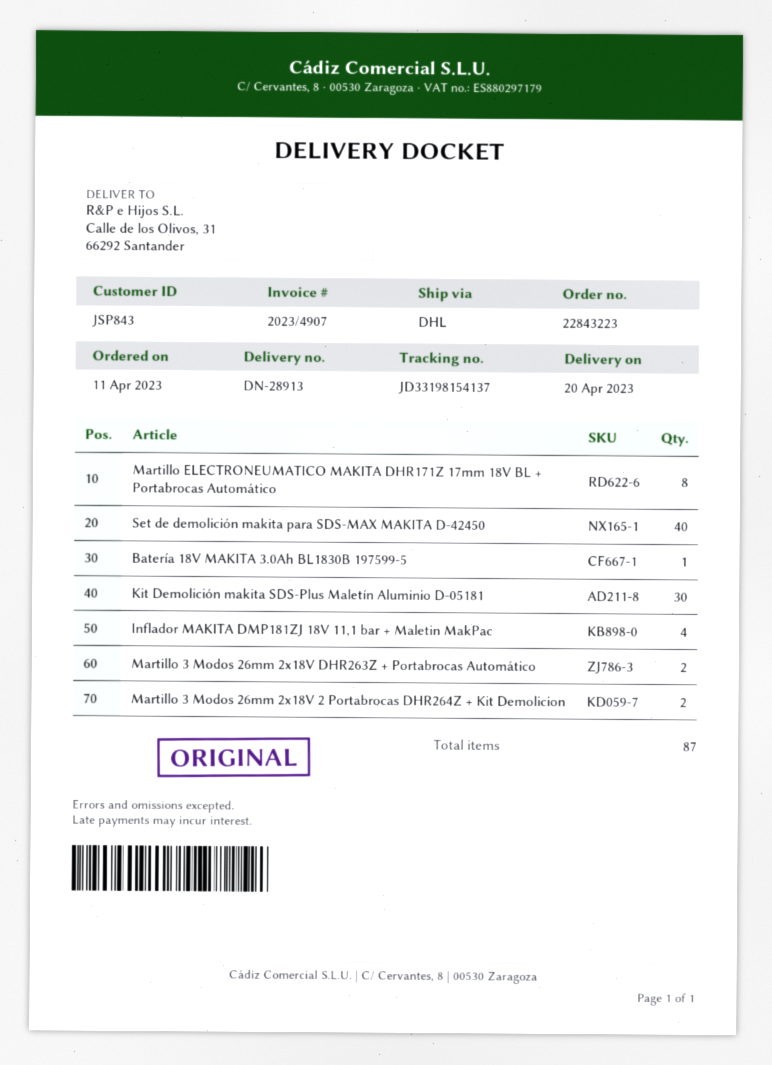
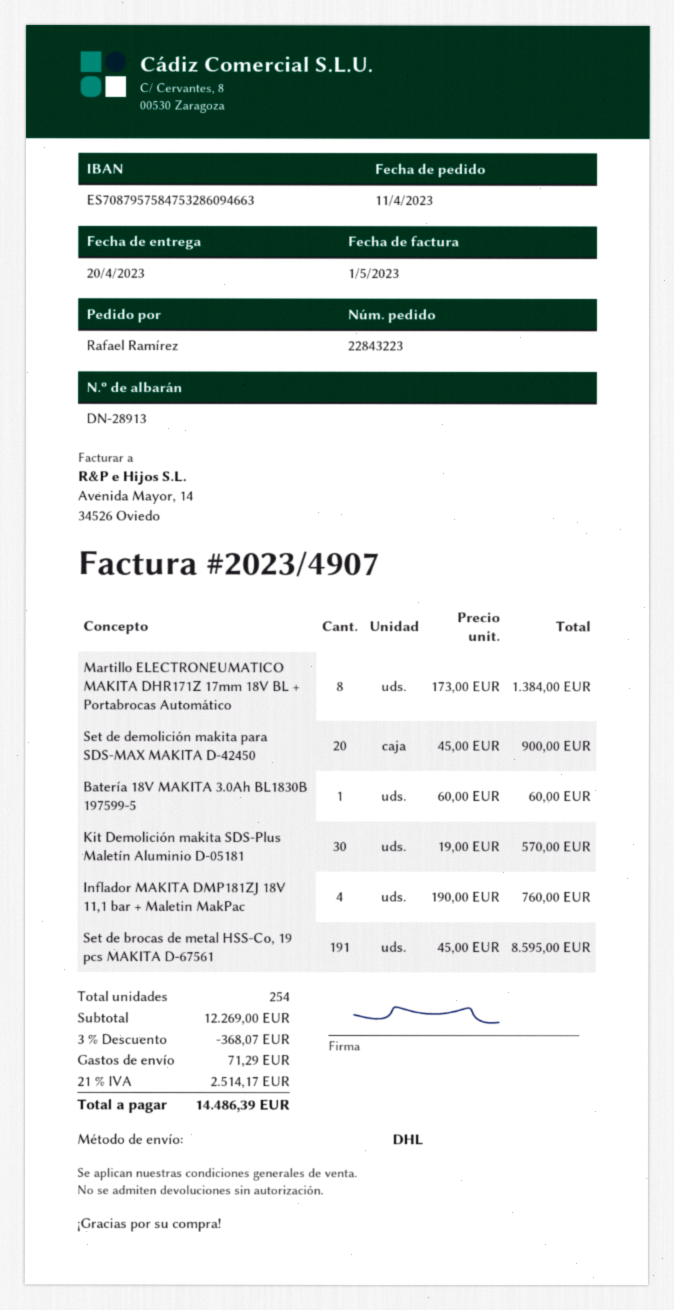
Set de demolición makita para SDS-MAX MAKITA D-42450: 40 -> 20
Martillo 3 Modos 26mm 2x18V DHR263Z + Portabrocas Automático: 2 -> none
Martillo 3 Modos 26mm 2x18V 2 Portabrocas DHR264Z + Kit Demolicion: 2 -> none
Set de brocas de metal HSS-Co, 19 pcs MAKITA D-67561: none -> 191
total quantity: 87 -> 254

